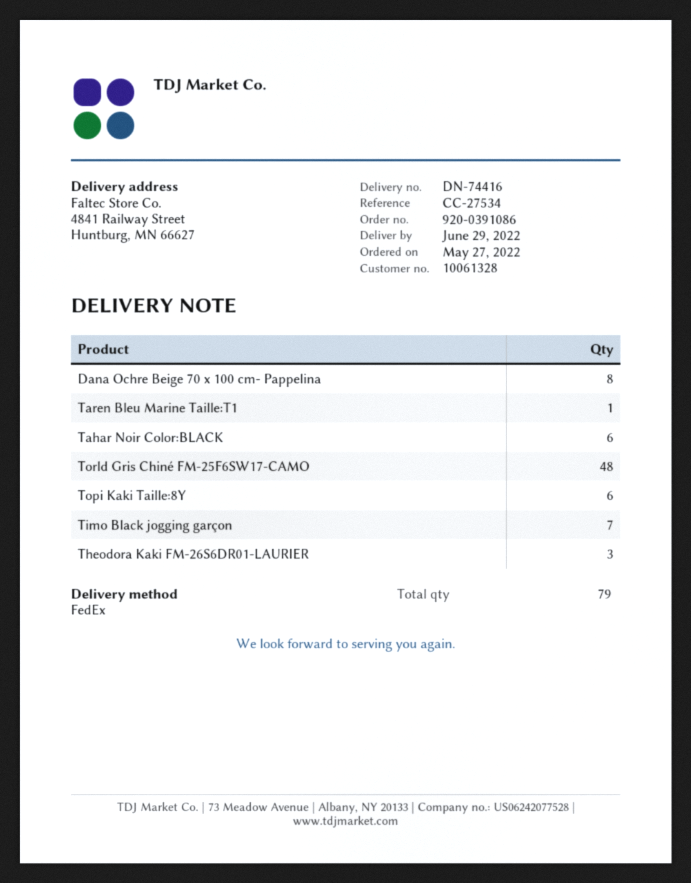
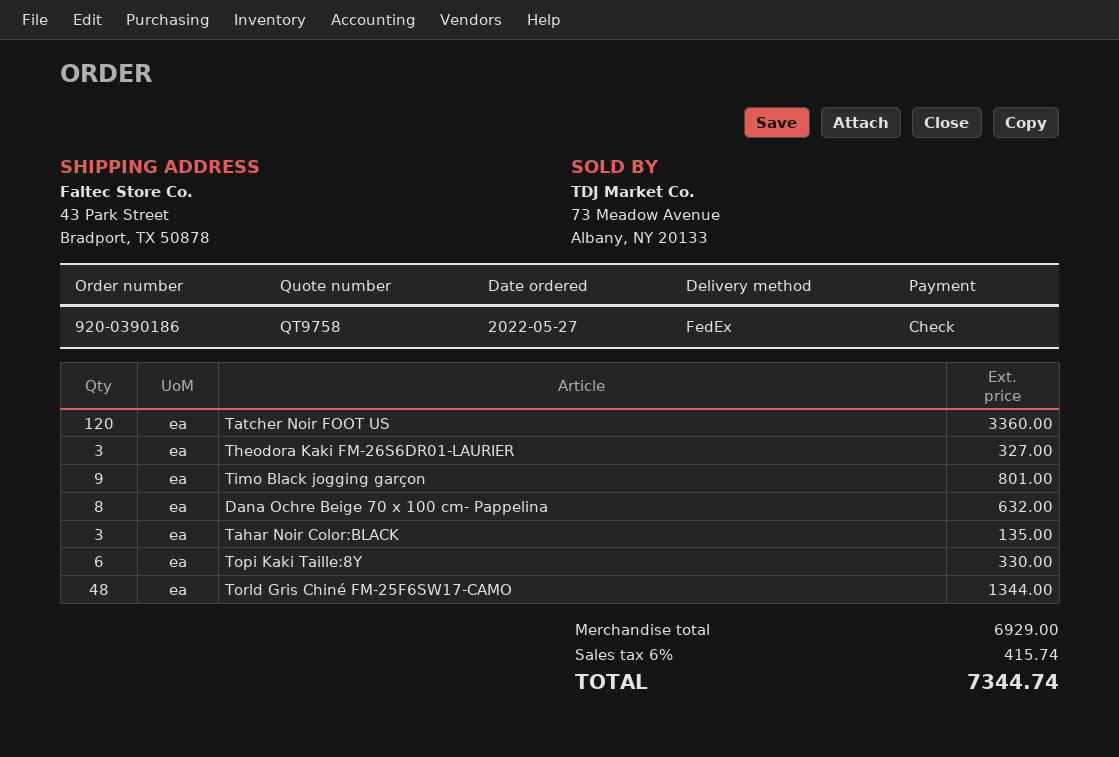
order number: 920-0391086 -> 920-0390186
ship to: 4841 Railway Street, Huntburg, MN 66627 -> 43 Park Street, Bradport, TX 50878
Taren Bleu Marine Taille:T1: 1 -> none
Tahar Noir Color:BLACK: 6 -> 3
Timo Black jogging garçon: 7 -> 9
Tatcher Noir FOOT US: none -> 120

